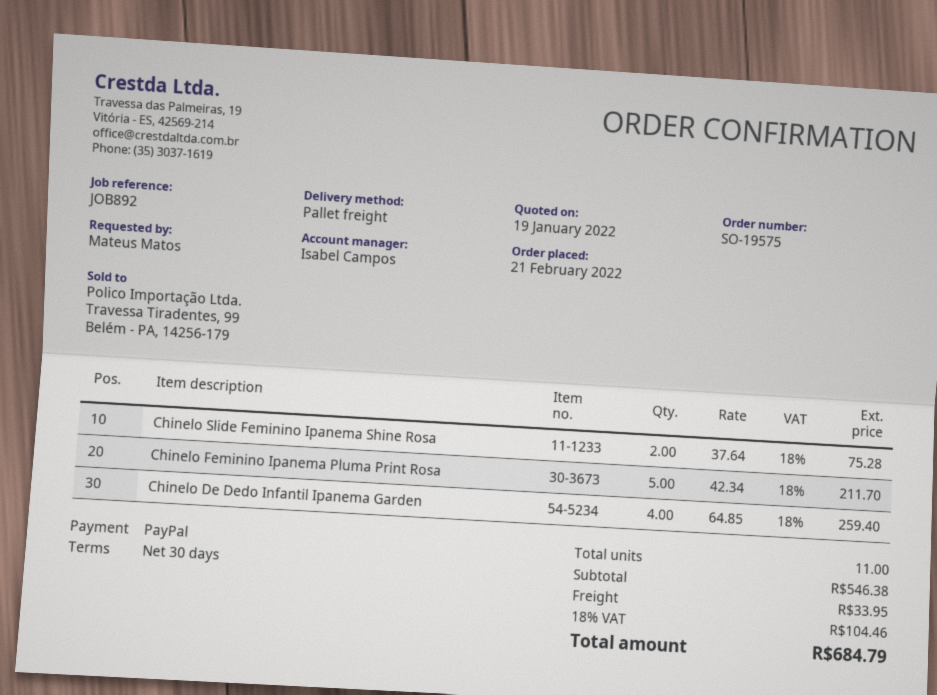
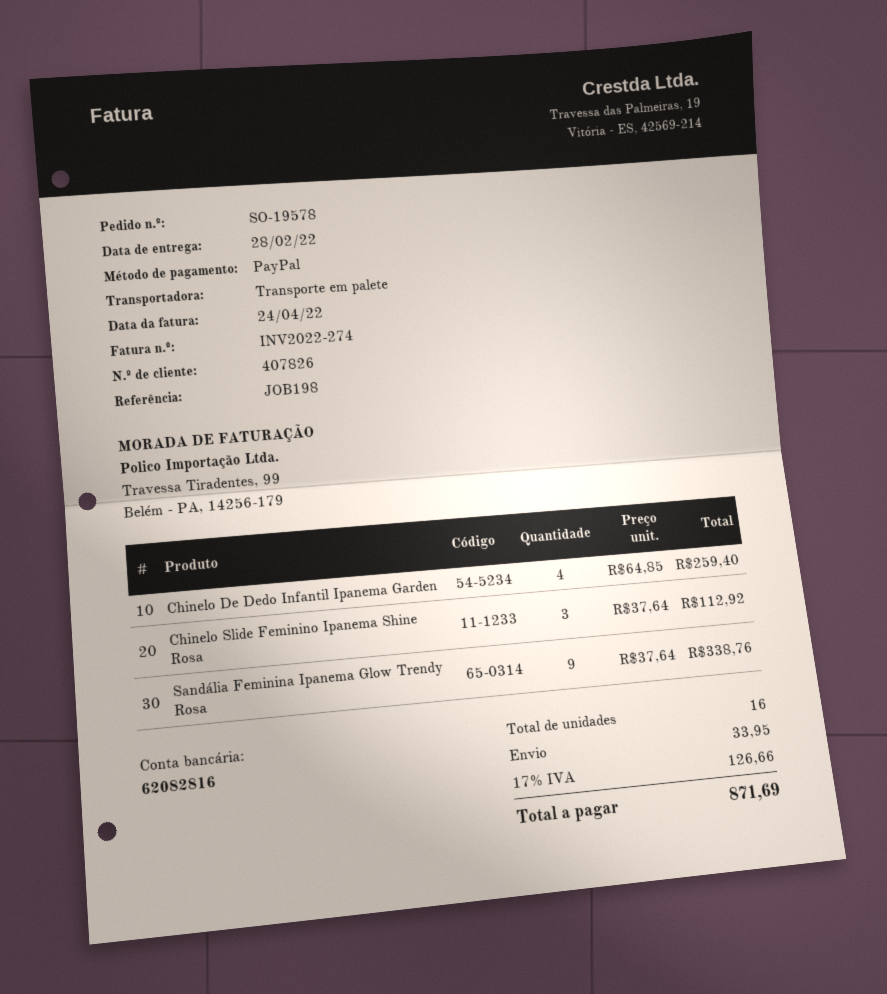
order number: SO-19575 -> SO-19578
reference: JOB892 -> JOB198
Chinelo Slide Feminino Ipanema Shine Rosa: 2 x 37.64 = 75.28 -> 3 x 37.64 = 112.92
Chinelo Feminino Ipanema Pluma Print Rosa: 5 x 42.34 = 211.70 -> none
Sandália Feminina Ipanema Glow Trendy Rosa: none -> 9 x 37.64 = 338.76
total quantity: 11 -> 16
tax: 18% = 104.46 -> 17% = 126.66
total: 684.79 -> 871.69

